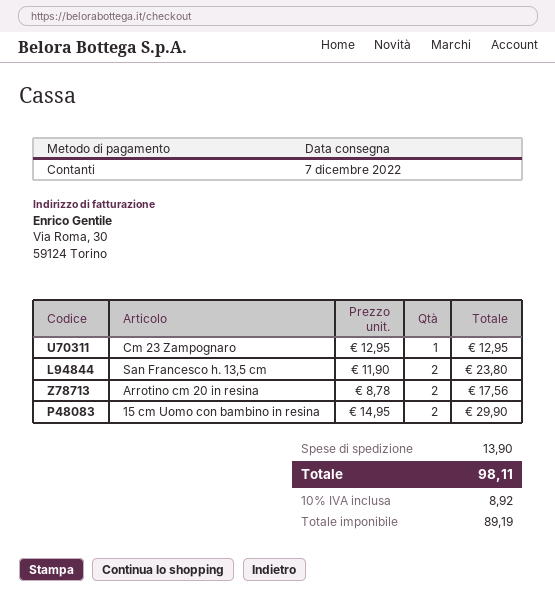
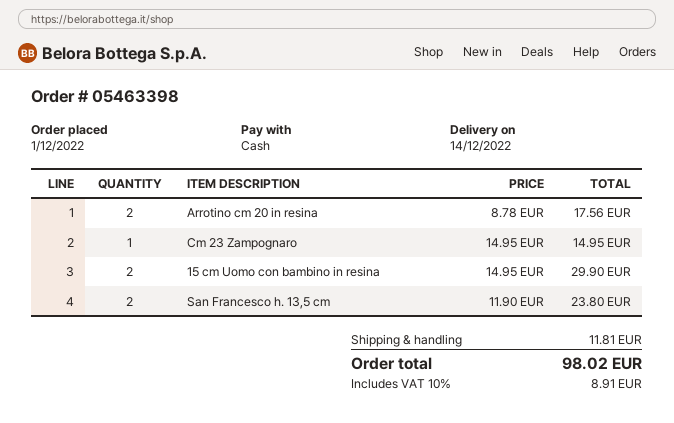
delivery date: 2022-12-07 -> 2022-12-14
Cm 23 Zampognaro: 1 x 12.95 = 12.95 -> 1 x 14.95 = 14.95
shipping: 13.90 -> 11.81
tax: 10% = 8.92 -> 10% = 8.91
total: 98.11 -> 98.02

